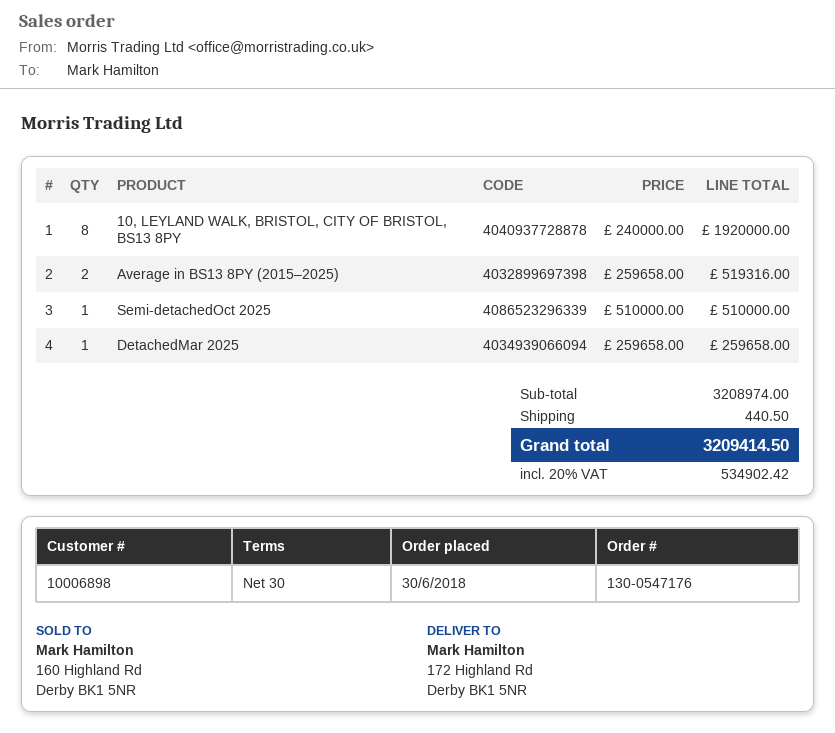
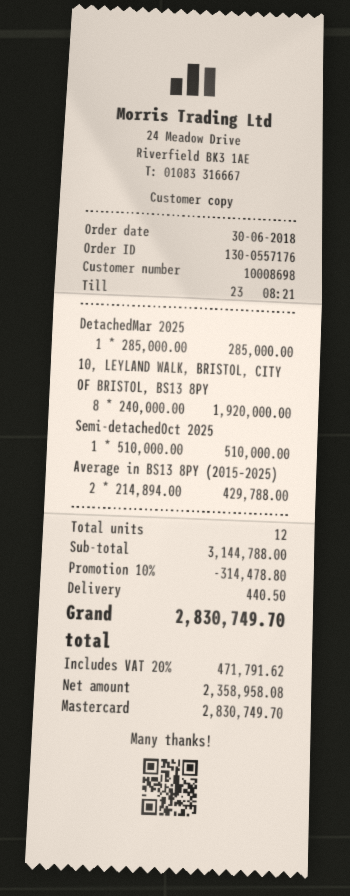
order number: 130-0547176 -> 130-0557176
customer number: 10006898 -> 10008698
Average in BS13 8PY (2015–2025): 2 x 259658.00 = 519316.00 -> 2 x 214894.00 = 429788.00
DetachedMar 2025: 1 x 259658.00 = 259658.00 -> 1 x 285000.00 = 285000.00
subtotal: 3208974.00 -> 3144788.00
discount: none -> 10% = 314478.80
tax: 20% = 534902.42 -> 20% = 471791.62
total: 3209414.50 -> 2830749.70

